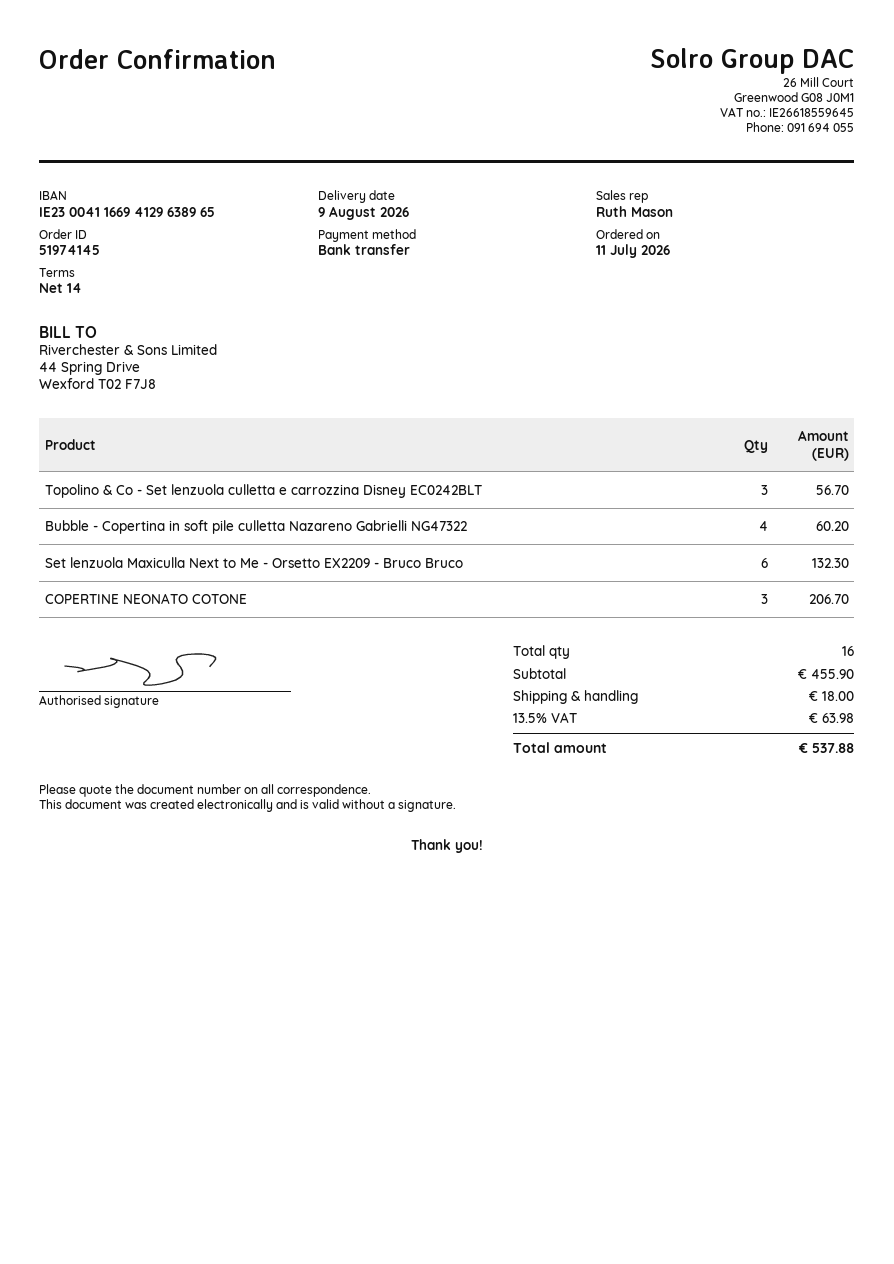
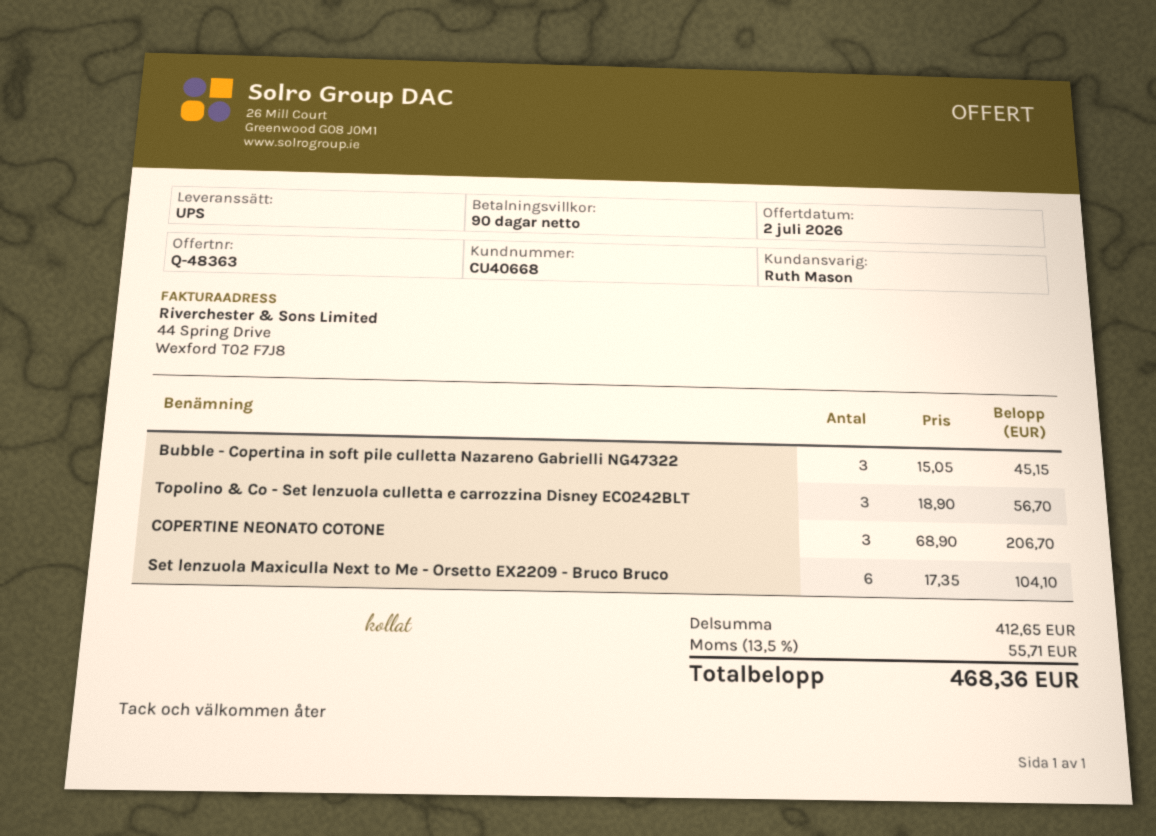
payment terms: 14 days -> 90 days
Bubble - Copertina in soft pile culletta Nazareno Gabrielli NG47322: 4 for 60.20 -> 3 for 45.15
Set lenzuola Maxiculla Next to Me - Orsetto EX2209 - Bruco Bruco: 6 for 132.30 -> 6 for 104.10
subtotal: 455.90 -> 412.65
shipping: 18.00 -> none
tax: 13.5% = 63.98 -> 13.5% = 55.71
total: 537.88 -> 468.36

